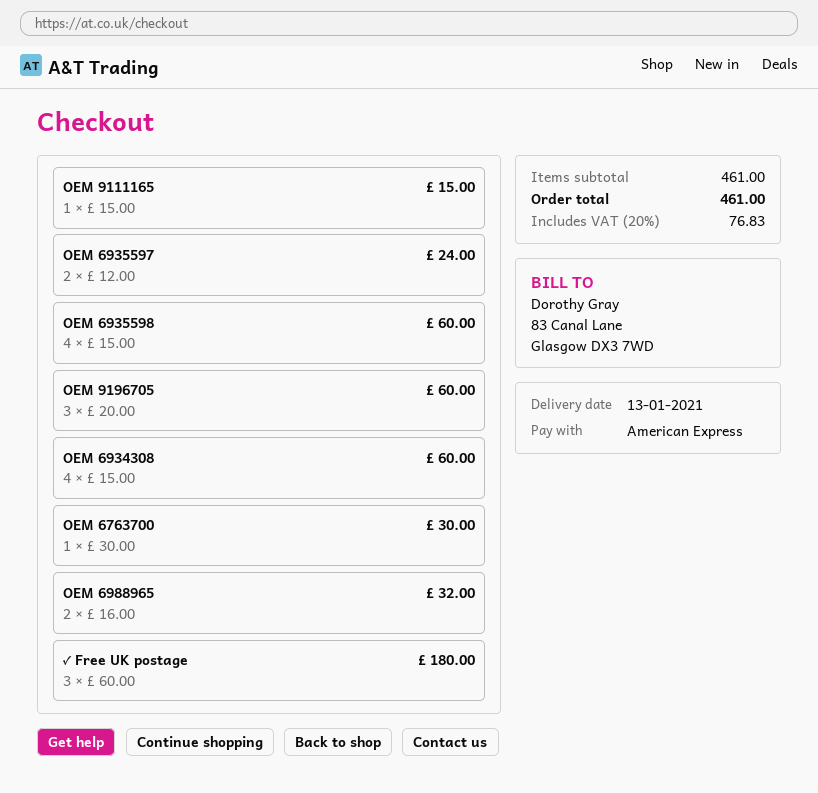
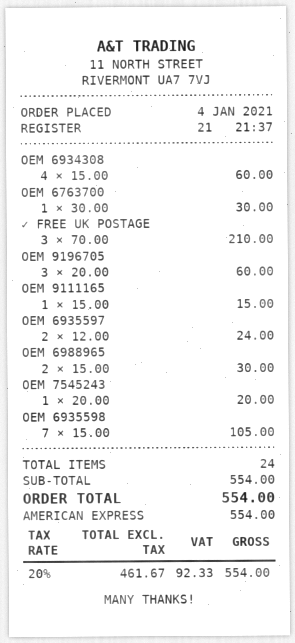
OEM 6935598: 4 x 15.00 = 60.00 -> 7 x 15.00 = 105.00
OEM 6988965: 2 x 16.00 = 32.00 -> 2 x 15.00 = 30.00
✓ Free UK postage: 3 x 60.00 = 180.00 -> 3 x 70.00 = 210.00
OEM 7545243: none -> 1 x 20.00 = 20.00
subtotal: 461.00 -> 554.00
tax: 20% = 76.83 -> 20% = 92.33
total: 461.00 -> 554.00

